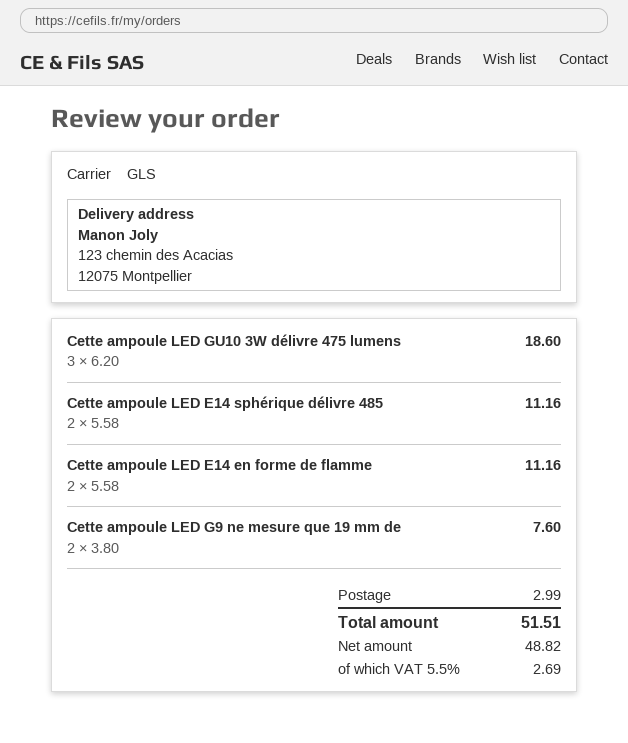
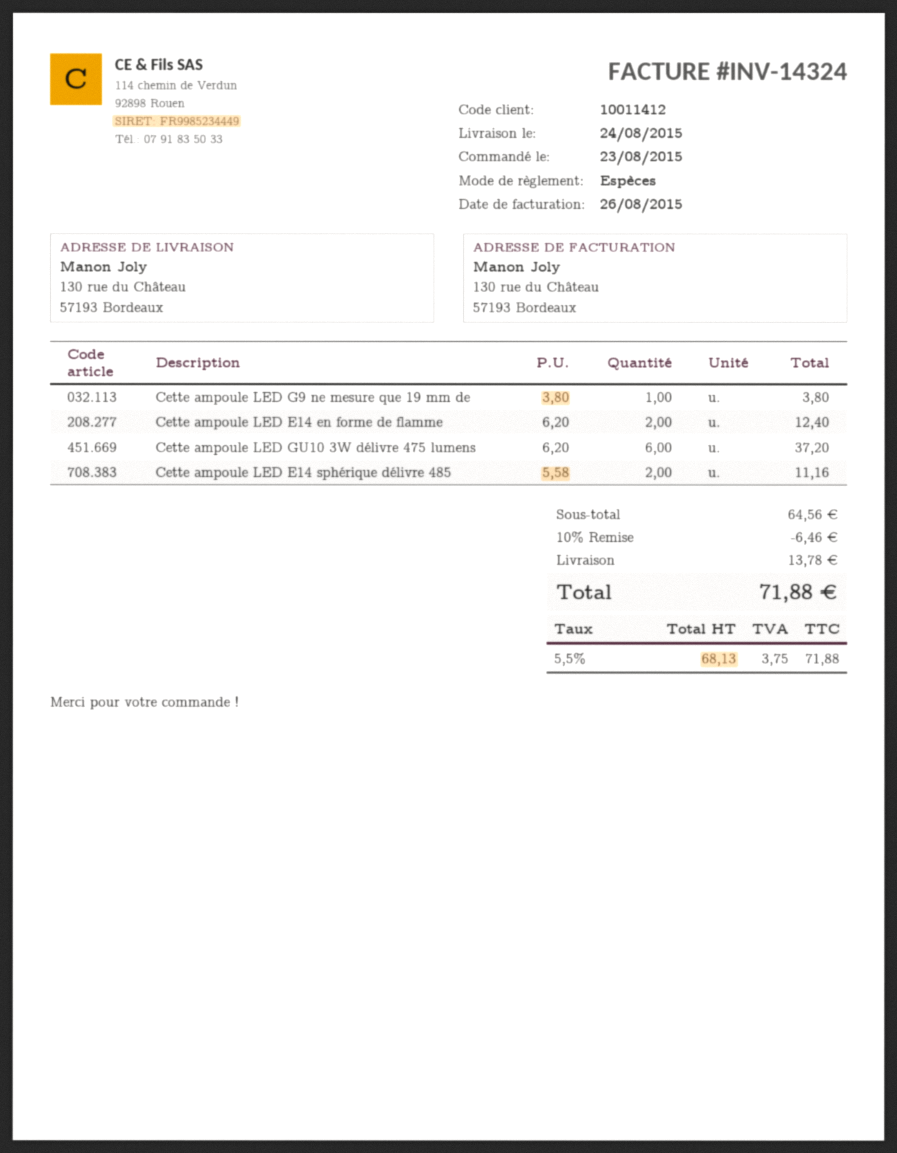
ship to: 123 chemin des Acacias, 12075 Montpellier -> 130 rue du Château, 57193 Bordeaux
Cette ampoule LED GU10 3W délivre 475 lumens: 3 x 6.20 = 18.60 -> 6 x 6.20 = 37.20
Cette ampoule LED E14 en forme de flamme: 2 x 5.58 = 11.16 -> 2 x 6.20 = 12.40
Cette ampoule LED G9 ne mesure que 19 mm de: 2 x 3.80 = 7.60 -> 1 x 3.80 = 3.80
discount: none -> 10% = 6.46
shipping: 2.99 -> 13.78
net: 48.82 -> 68.13
tax: 5.5% = 2.69 -> 5.5% = 3.75
total: 51.51 -> 71.88

